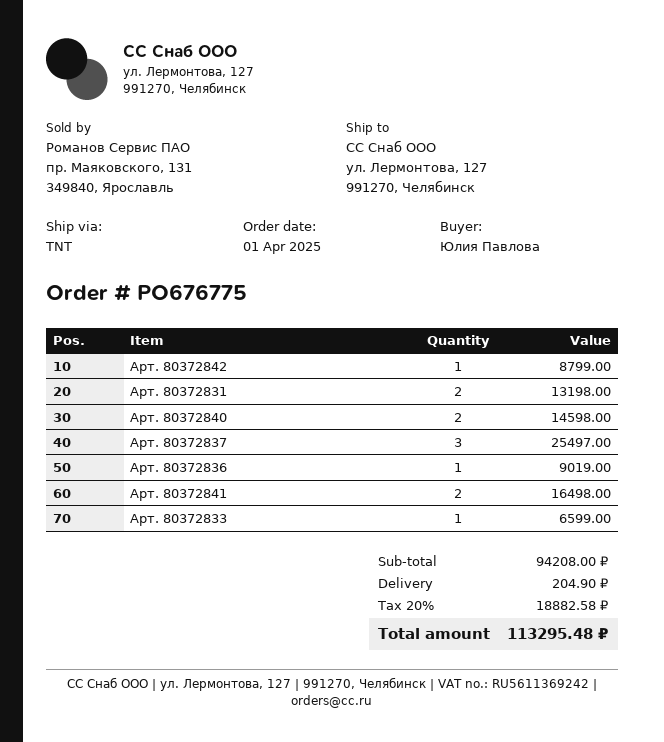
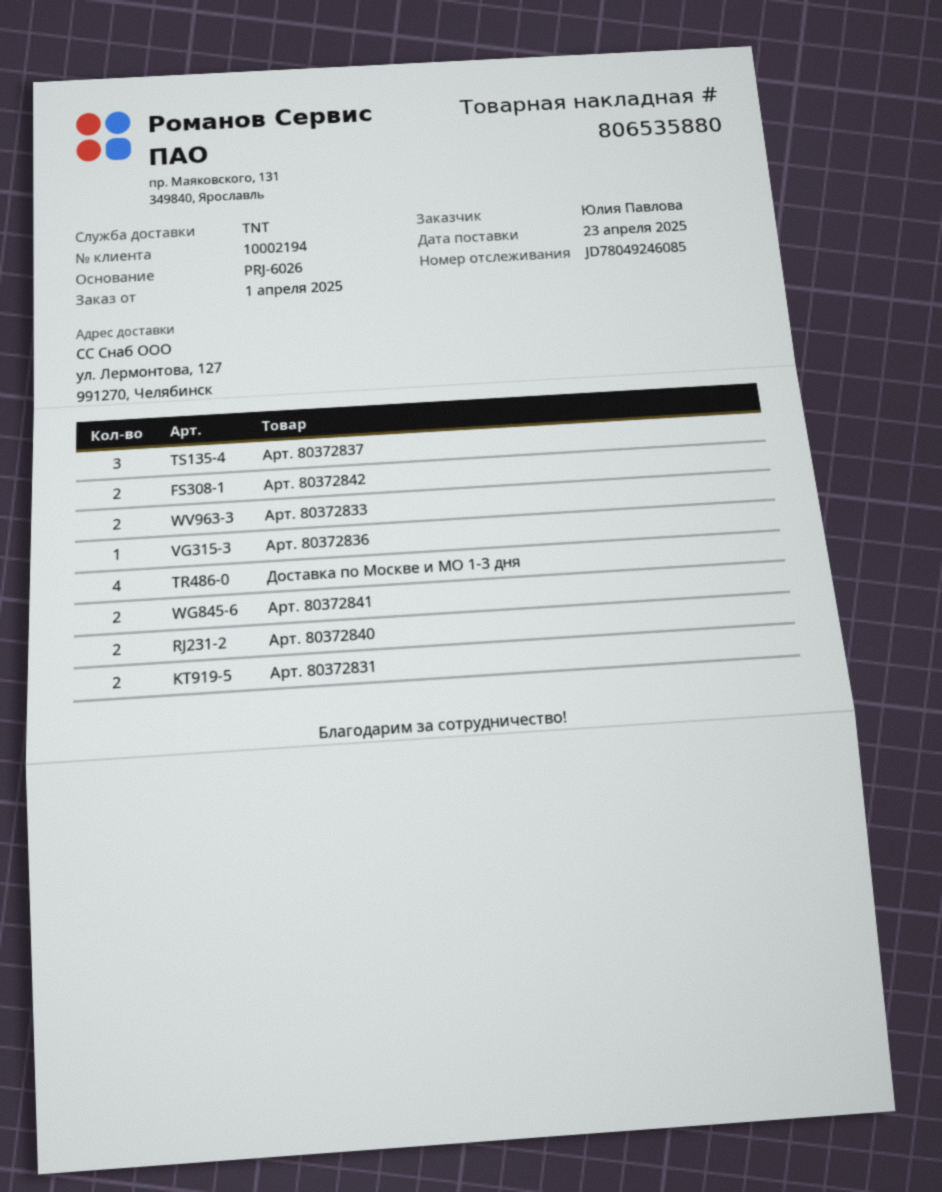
Арт. 80372842: 1 -> 2
Арт. 80372833: 1 -> 2
Доставка по Москве и МО 1-3 дня: none -> 4

